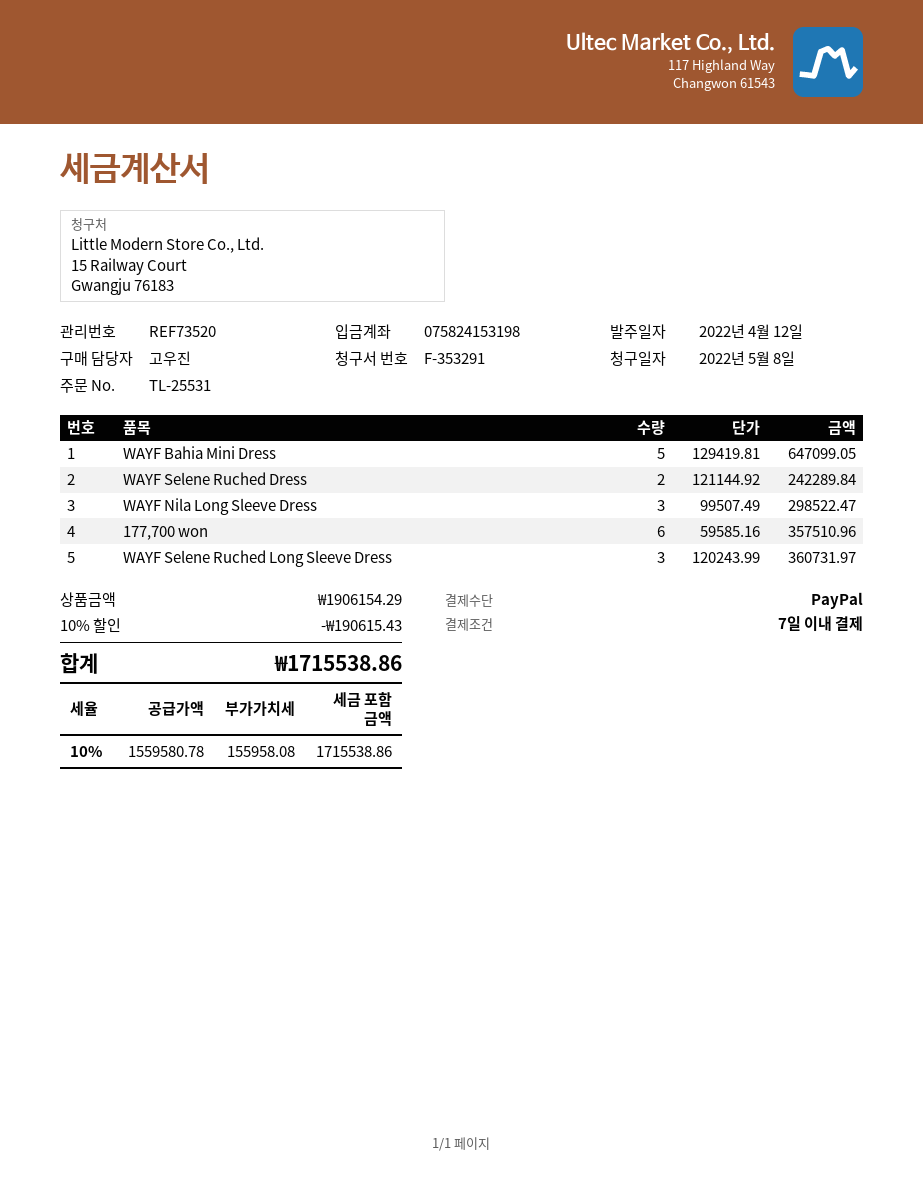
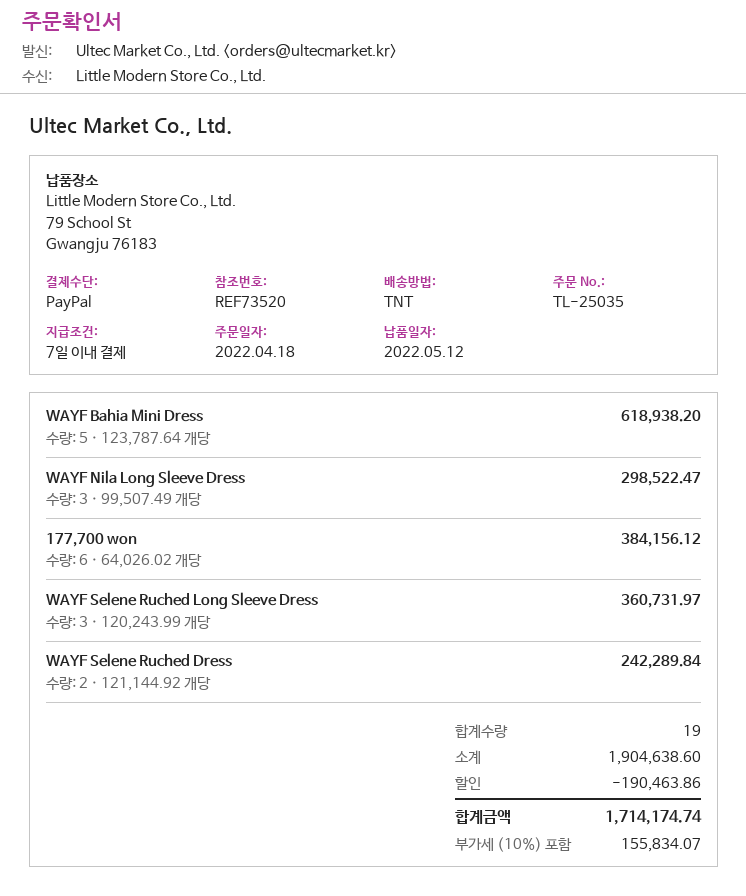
order number: TL-25531 -> TL-25035
order date: 2022-04-12 -> 2022-04-18
WAYF Bahia Mini Dress: 5 x 129419.81 = 647099.05 -> 5 x 123787.64 = 618938.20
177,700 won: 6 x 59585.16 = 357510.96 -> 6 x 64026.02 = 384156.12
subtotal: 1906154.29 -> 1904638.60
discount: 190615.43 -> 190463.86
tax: 10% = 155958.08 -> 10% = 155834.07
total: 1715538.86 -> 1714174.74

